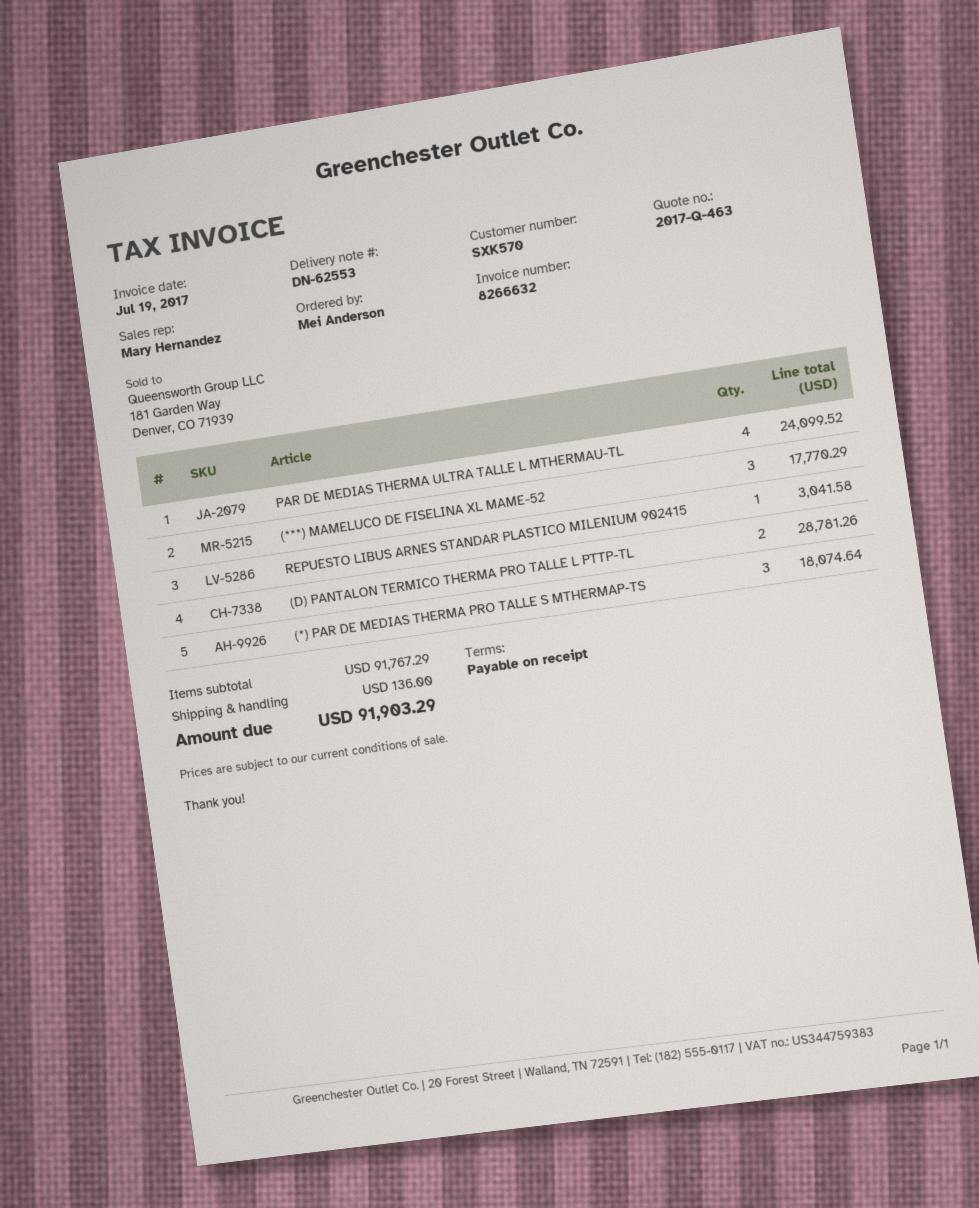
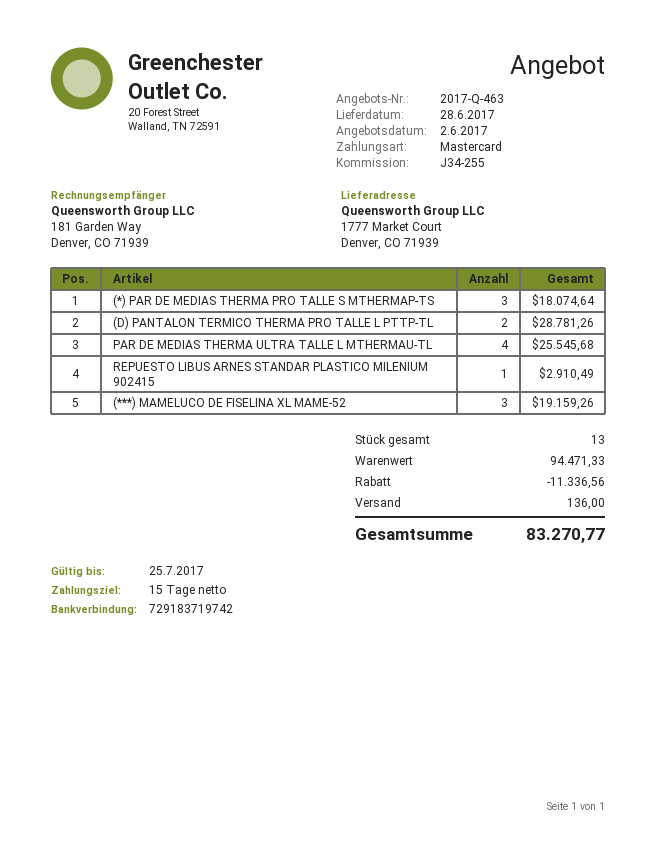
payment terms: on receipt -> 15 days
PAR DE MEDIAS THERMA ULTRA TALLE L MTHERMAU-TL: 4 for 24099.52 -> 4 for 25545.68
(***) MAMELUCO DE FISELINA XL MAME-52: 3 for 17770.29 -> 3 for 19159.26
REPUESTO LIBUS ARNES STANDAR PLASTICO MILENIUM 902415: 1 for 3041.58 -> 1 for 2910.49
subtotal: 91767.29 -> 94471.33
discount: none -> 11336.56
total: 91903.29 -> 83270.77

